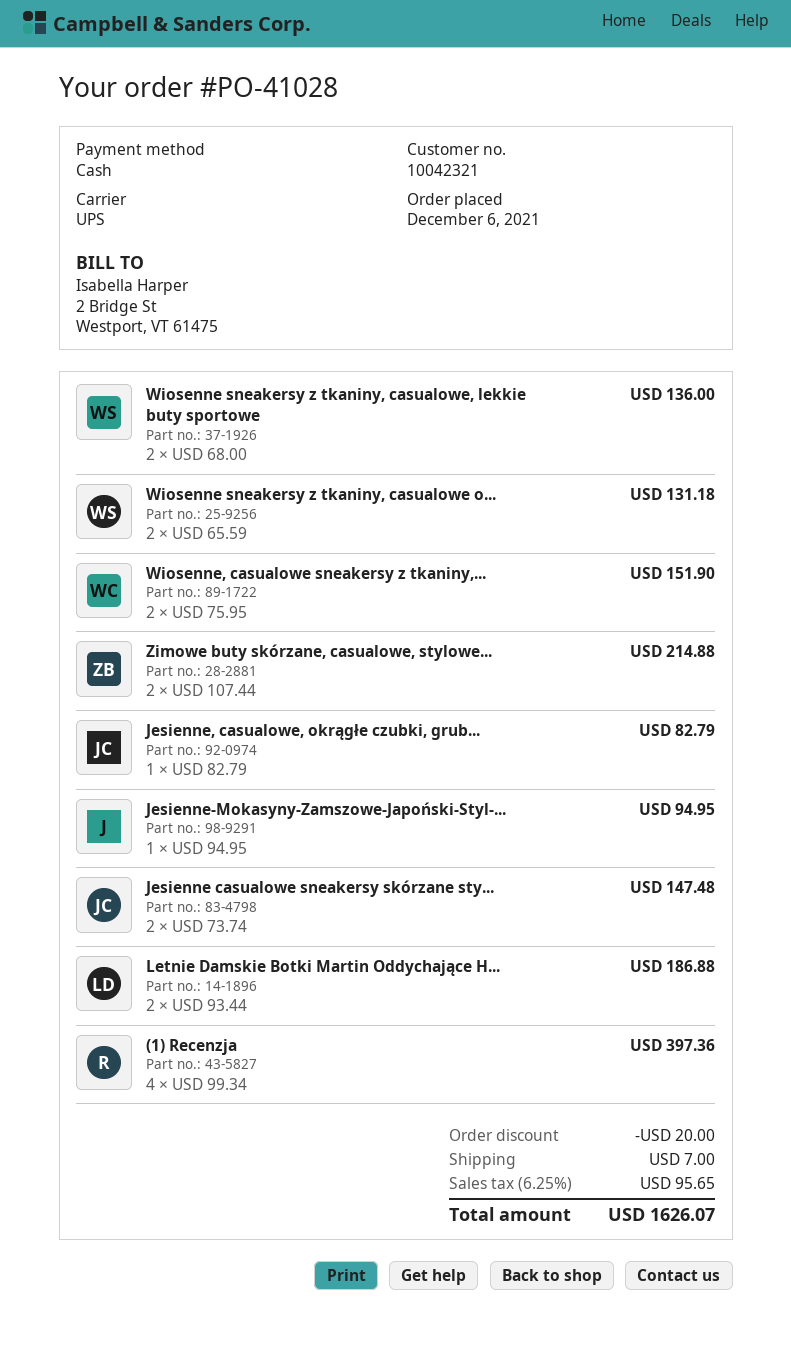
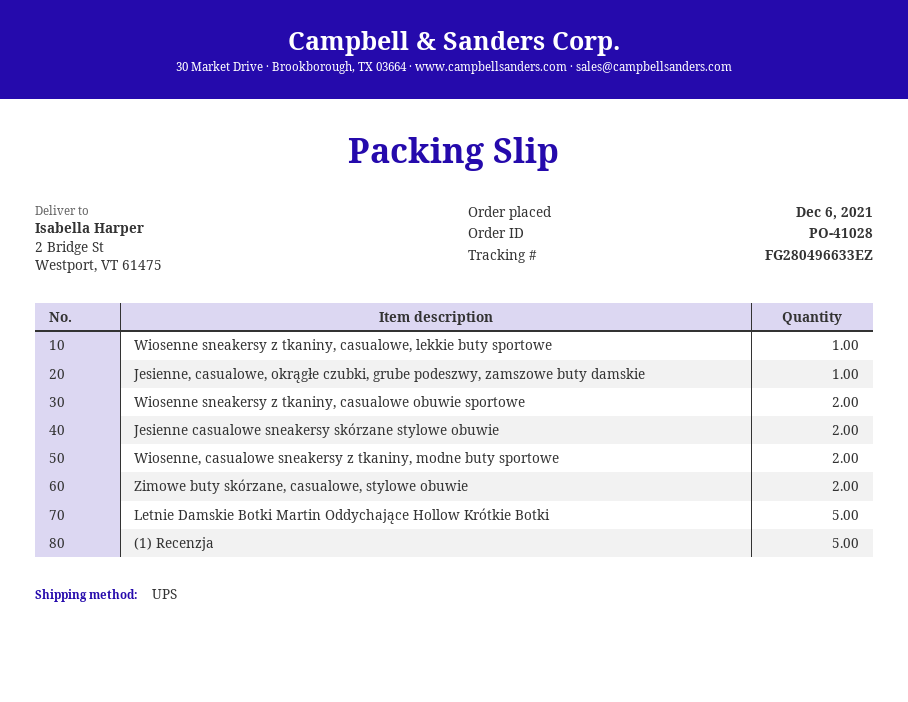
Wiosenne sneakersy z tkaniny, casualowe, lekkie buty sportowe: 2 -> 1
Jesienne-Mokasyny-Zamszowe-Japoński-Styl-...: 1 -> none
Letnie Damskie Botki Martin Oddychające H...: 2 -> 5
(1) Recenzja: 4 -> 5

